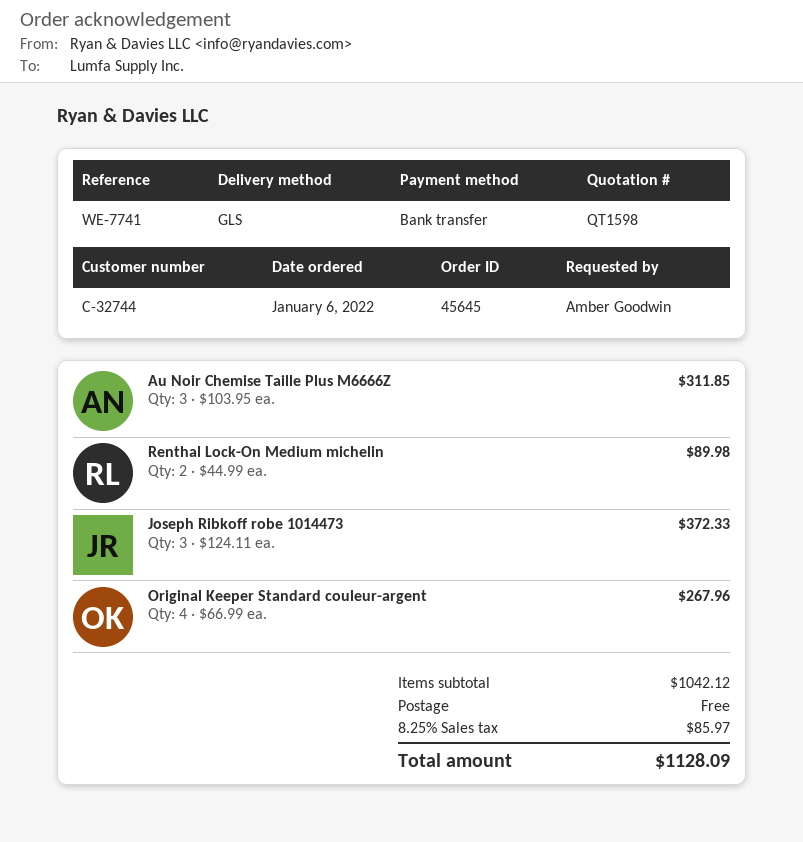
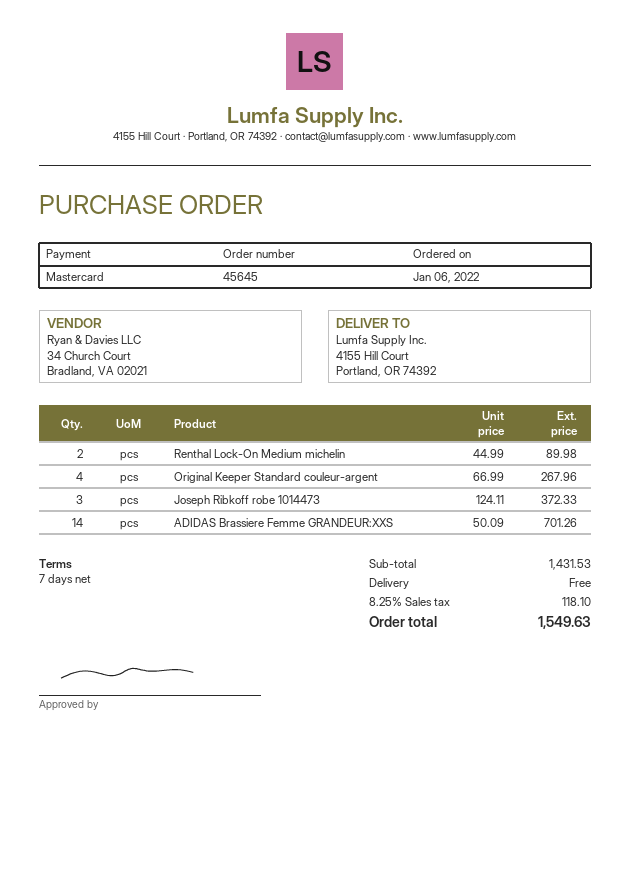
payment method: bank transfer -> Mastercard
Au Noir Chemise Taille Plus M6666Z: 3 x 103.95 = 311.85 -> none
ADIDAS Brassiere Femme GRANDEUR:XXS: none -> 14 x 50.09 = 701.26
subtotal: 1042.12 -> 1431.53
tax: 8.25% = 85.97 -> 8.25% = 118.10
total: 1128.09 -> 1549.63

